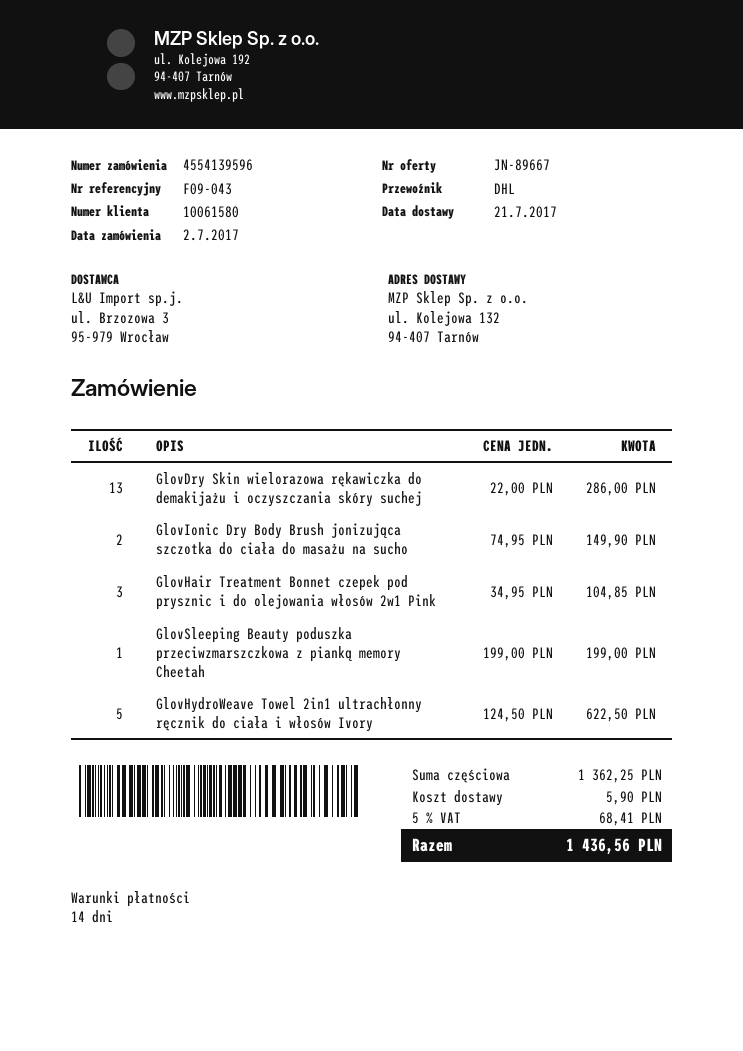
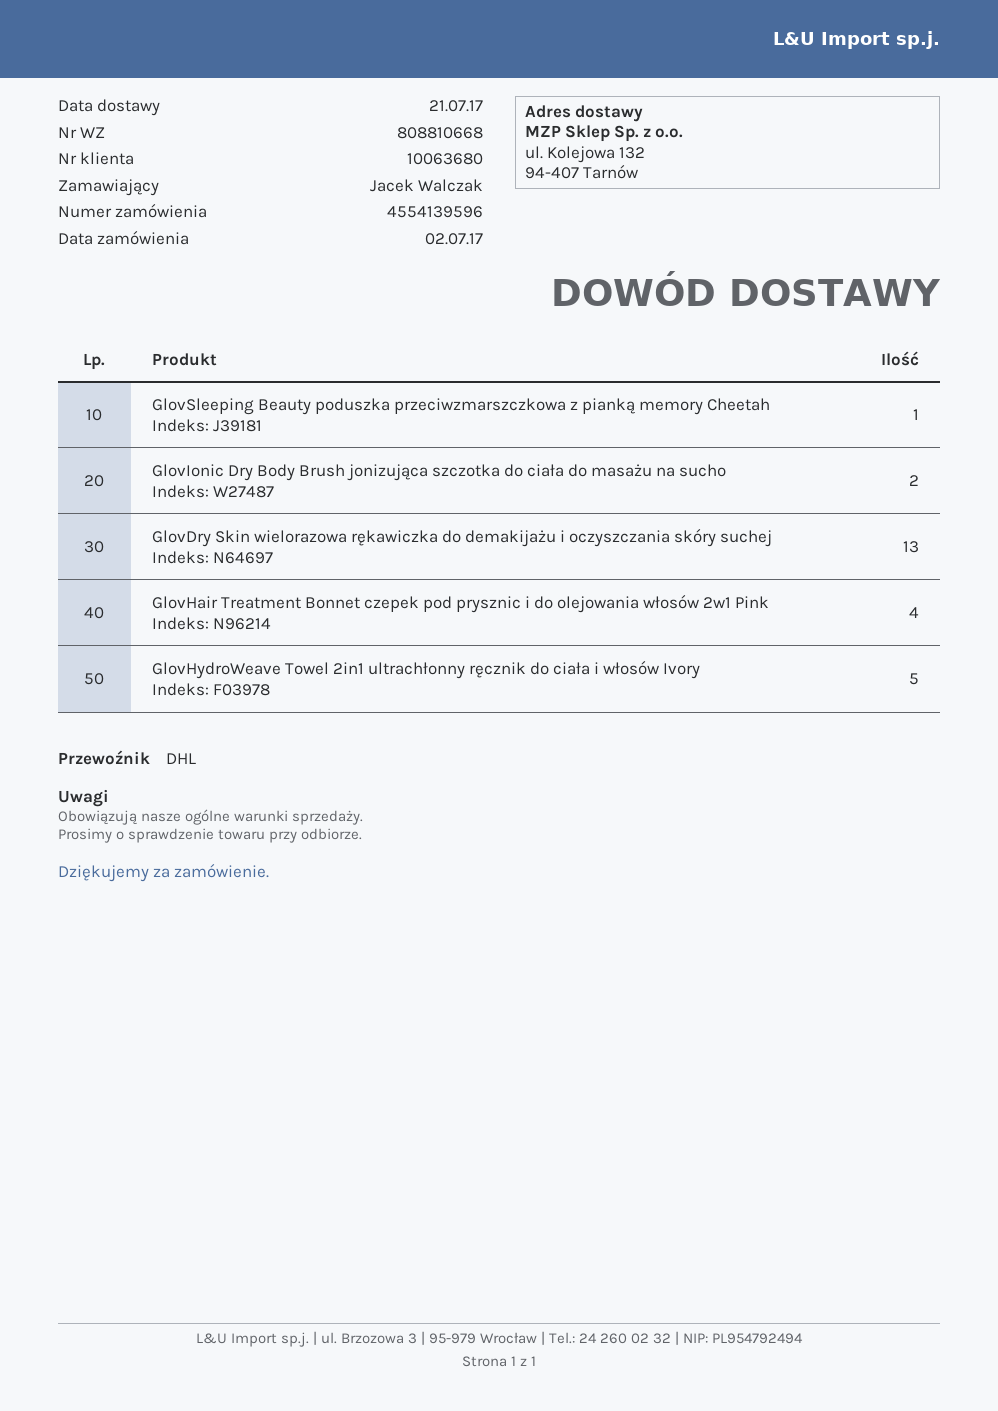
customer number: 10061580 -> 10063680
GlovHair Treatment Bonnet czepek pod prysznic i do olejowania włosów 2w1 Pink: 3 -> 4

